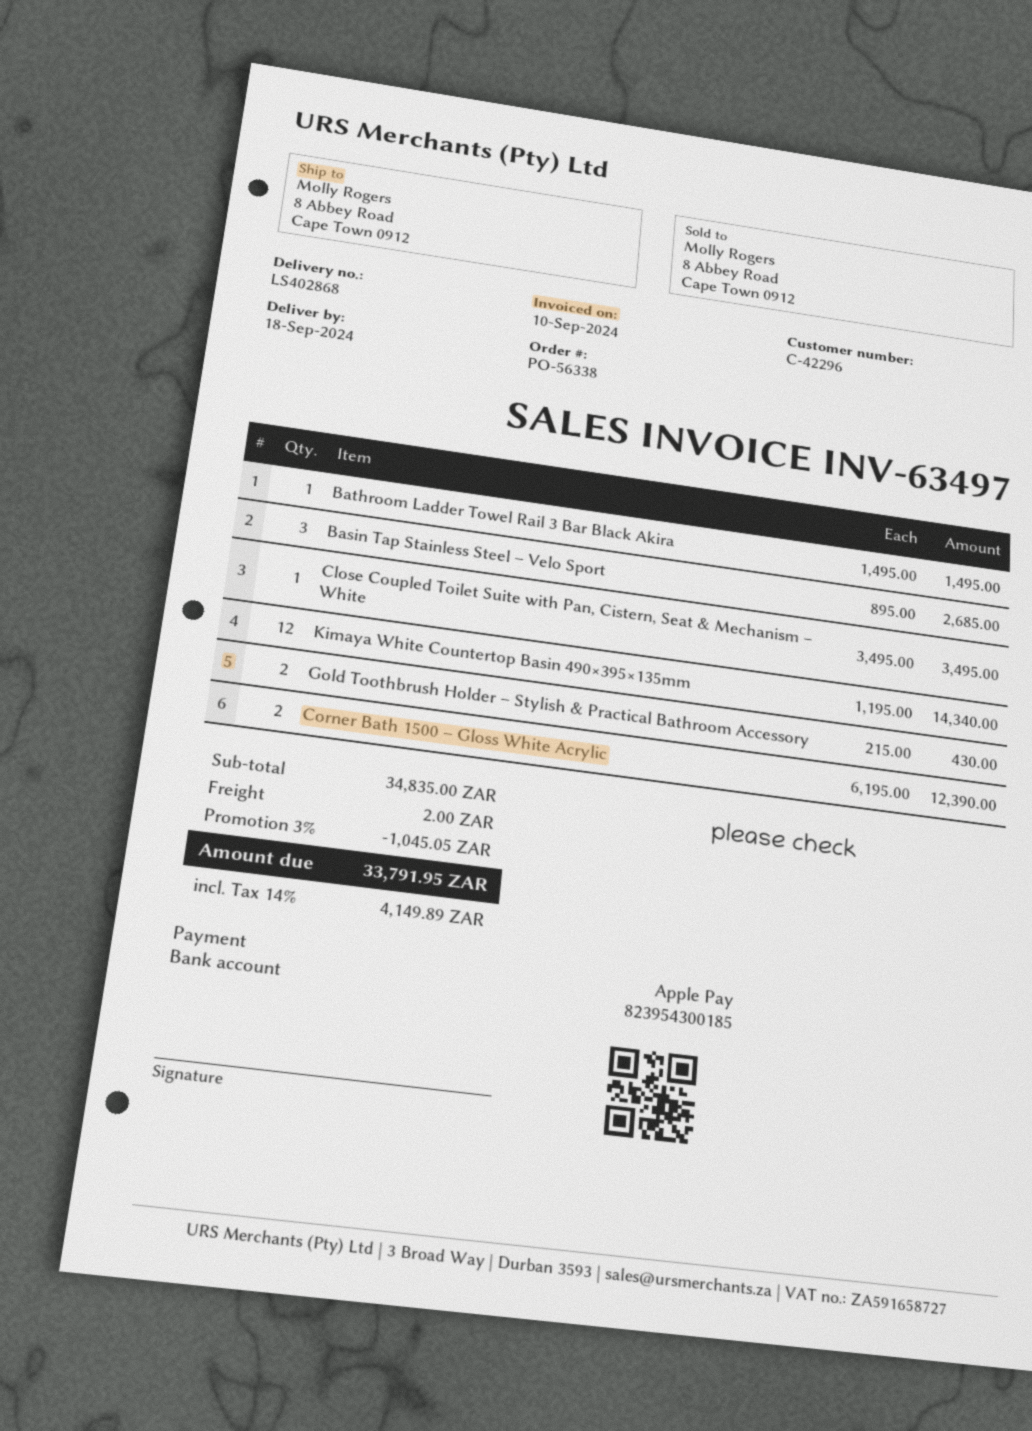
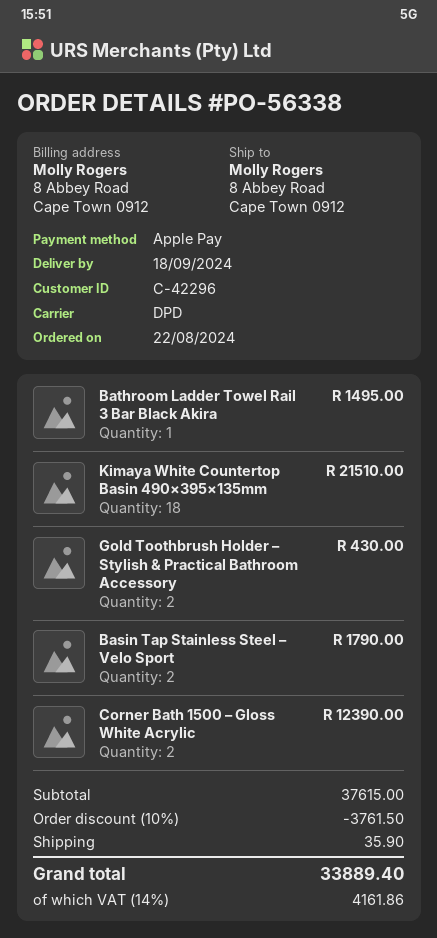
Basin Tap Stainless Steel – Velo Sport: 3 for 2685.00 -> 2 for 1790.00
Close Coupled Toilet Suite with Pan, Cistern, Seat & Mechanism – White: 1 for 3495.00 -> none
Kimaya White Countertop Basin 490×395×135mm: 12 for 14340.00 -> 18 for 21510.00
subtotal: 34835.00 -> 37615.00
discount: 3% = 1045.05 -> 10% = 3761.50
shipping: 2.00 -> 35.90
tax: 14% = 4149.89 -> 14% = 4161.86
total: 33791.95 -> 33889.40

